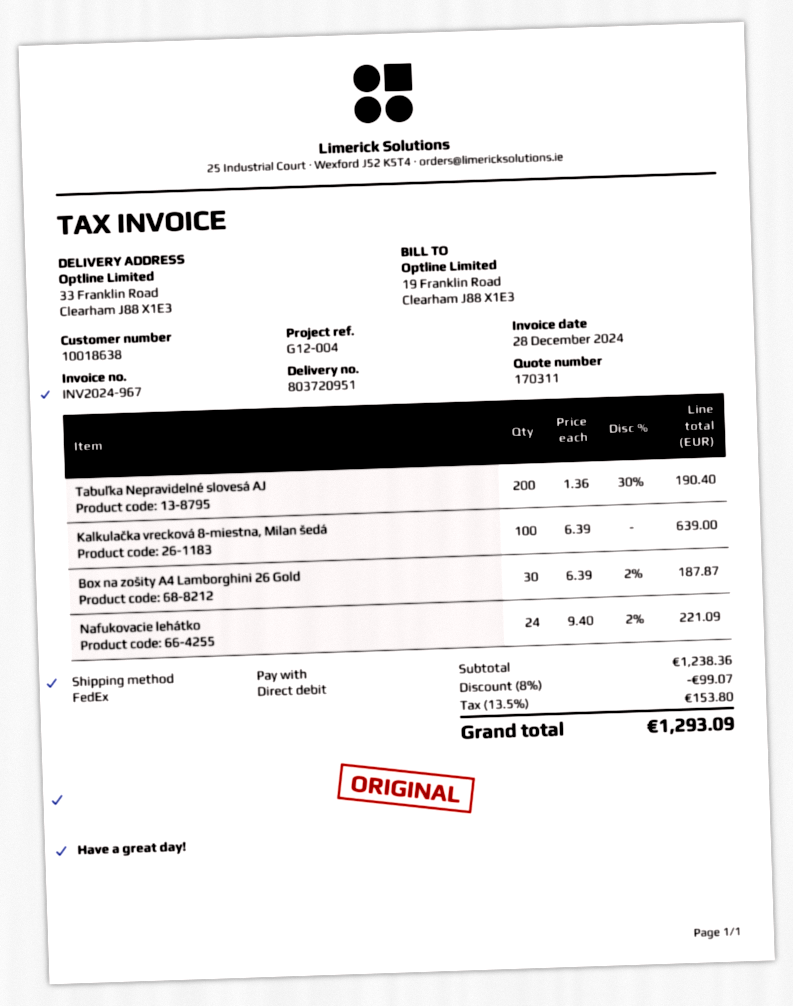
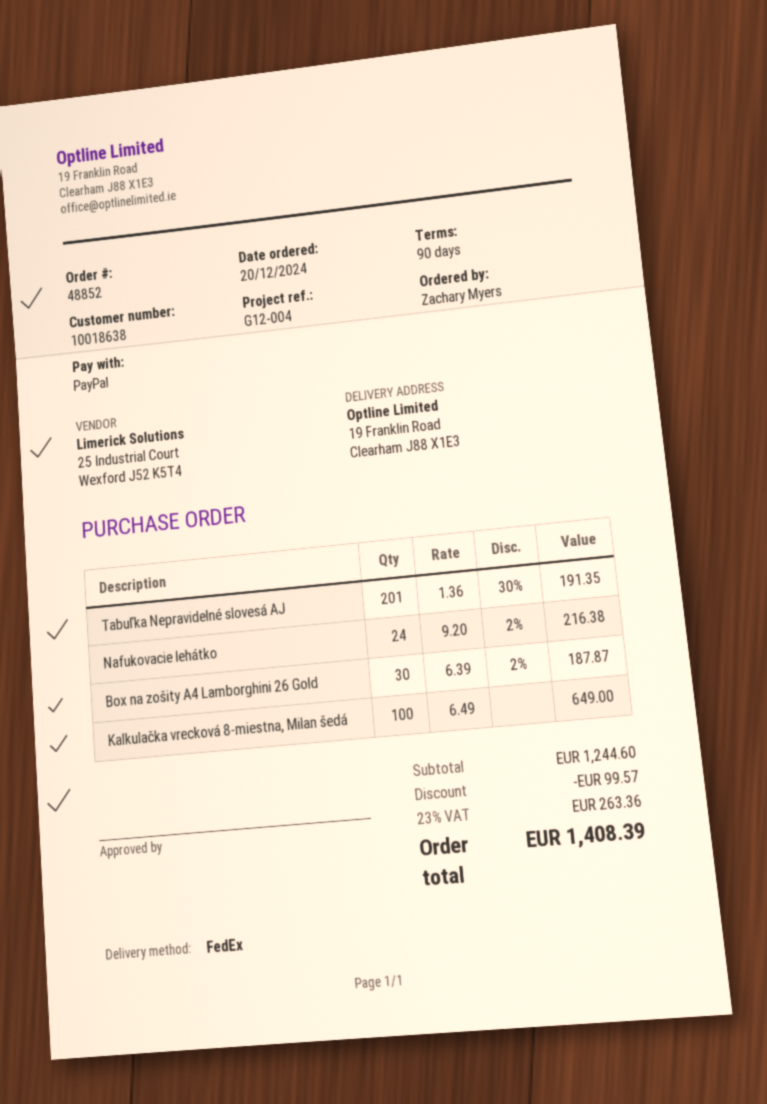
payment method: direct debit -> PayPal
ship to: 33 Franklin Road, Clearham J88 X1E3 -> 19 Franklin Road, Clearham J88 X1E3
Tabuľka Nepravidelné slovesá AJ: 200 x 1.36 - 30% = 190.40 -> 201 x 1.36 - 30% = 191.35
Kalkulačka vrecková 8-miestna, Milan šedá: 100 x 6.39 = 639.00 -> 100 x 6.49 = 649.00
Nafukovacie lehátko: 24 x 9.40 - 2% = 221.09 -> 24 x 9.20 - 2% = 216.38
subtotal: 1238.36 -> 1244.60
discount: 99.07 -> 99.57
tax: 13.5% = 153.80 -> 23% = 263.36
total: 1293.09 -> 1408.39

